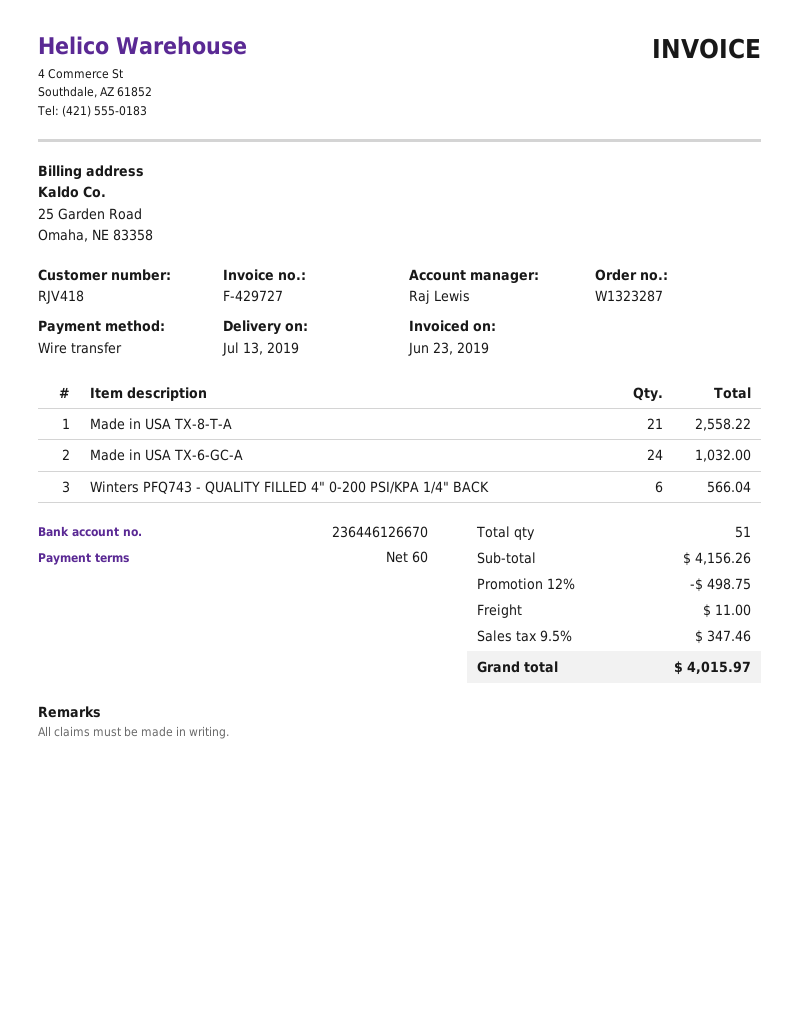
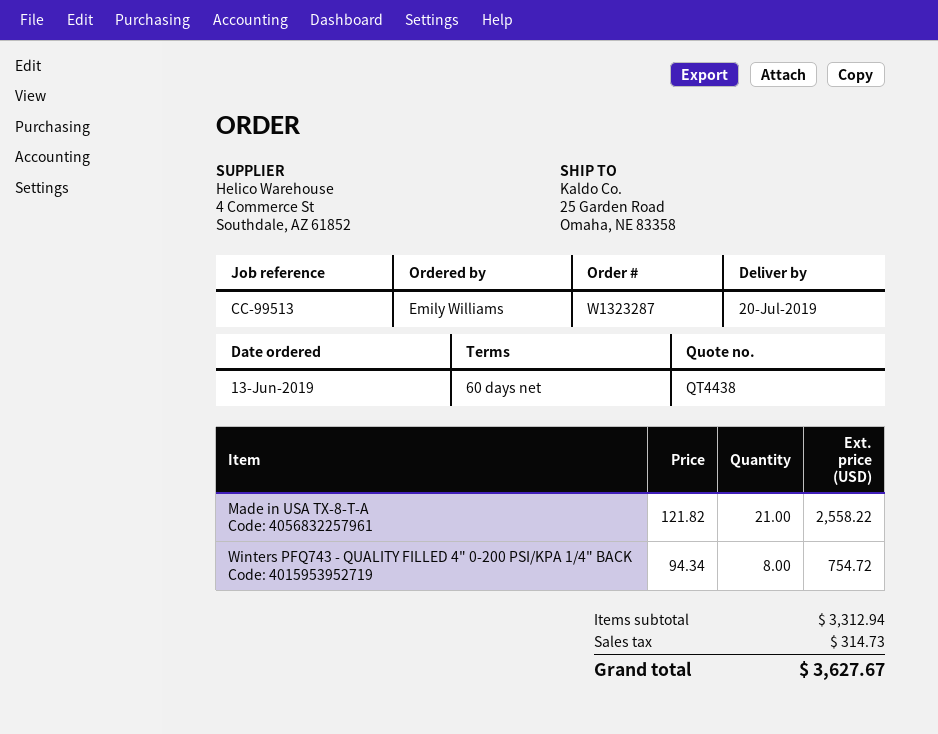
delivery date: 2019-07-13 -> 2019-07-20
Made in USA TX-6-GC-A: 24 for 1032.00 -> none
Winters PFQ743 - QUALITY FILLED 4" 0-200 PSI/KPA 1/4" BACK: 6 for 566.04 -> 8 for 754.72
subtotal: 4156.26 -> 3312.94
discount: 12% = 498.75 -> none
shipping: 11.00 -> none
tax: 347.46 -> 314.73
total: 4015.97 -> 3627.67

